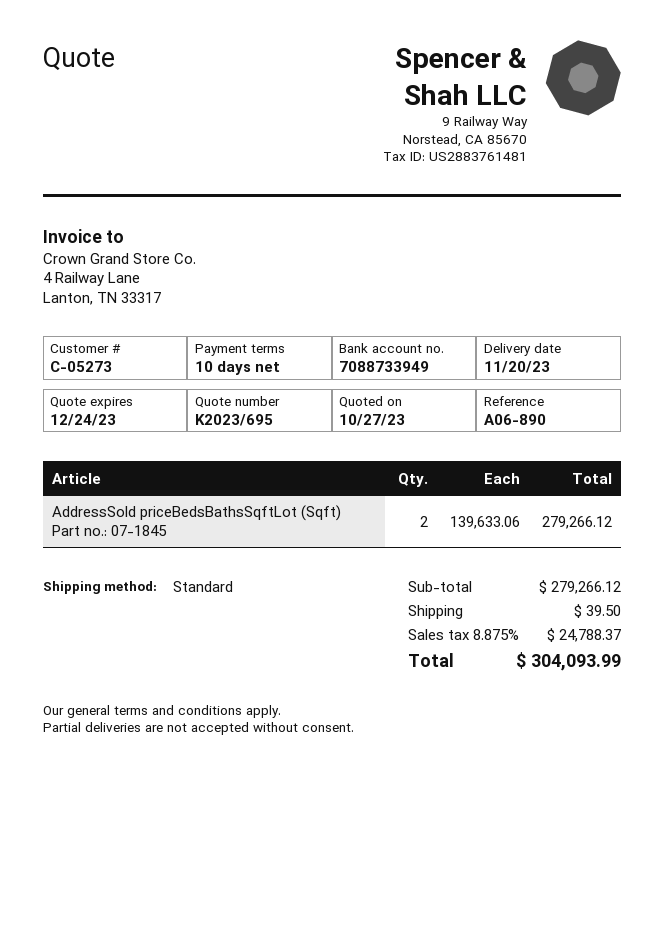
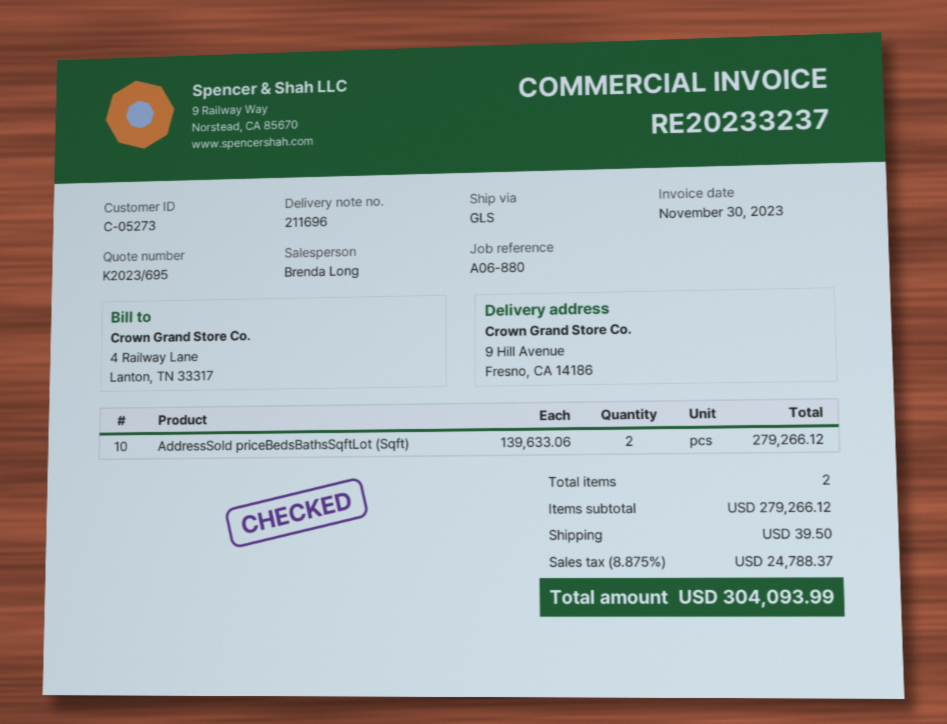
reference: A06-890 -> A06-880
shipping method: standard -> GLS

